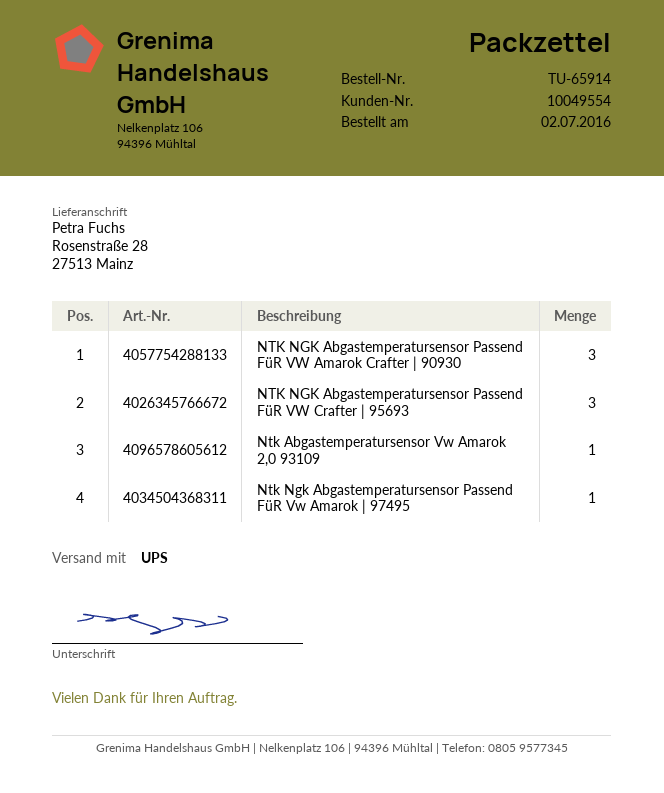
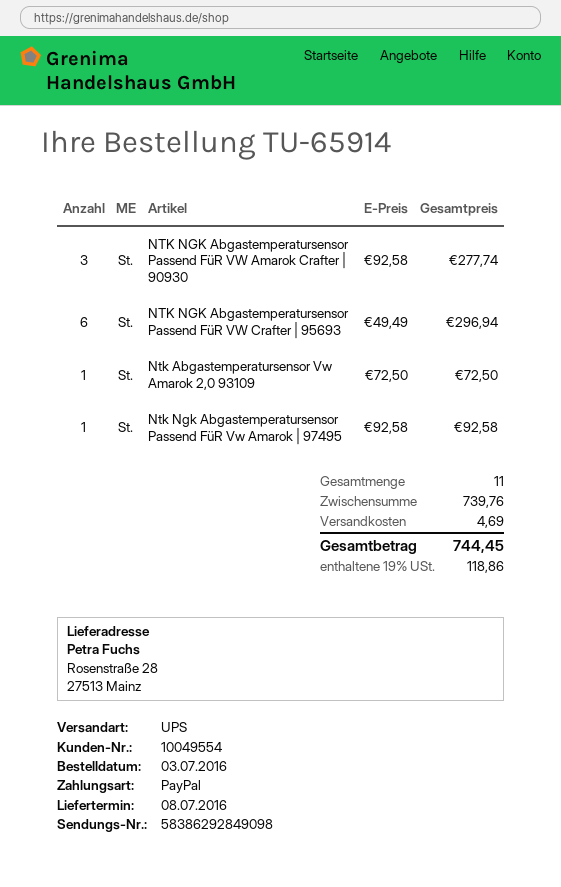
order date: 2016-07-02 -> 2016-07-03
NTK NGK Abgastemperatursensor Passend FüR VW Crafter | 95693: 3 -> 6

